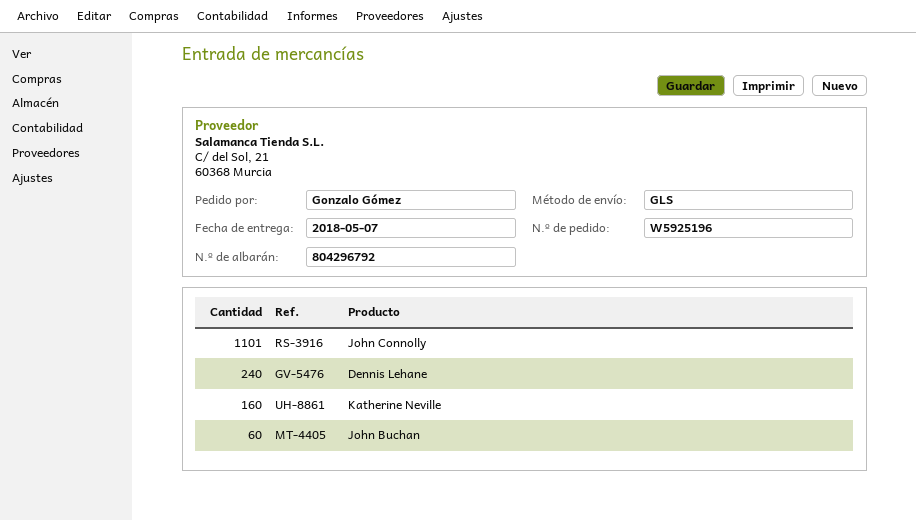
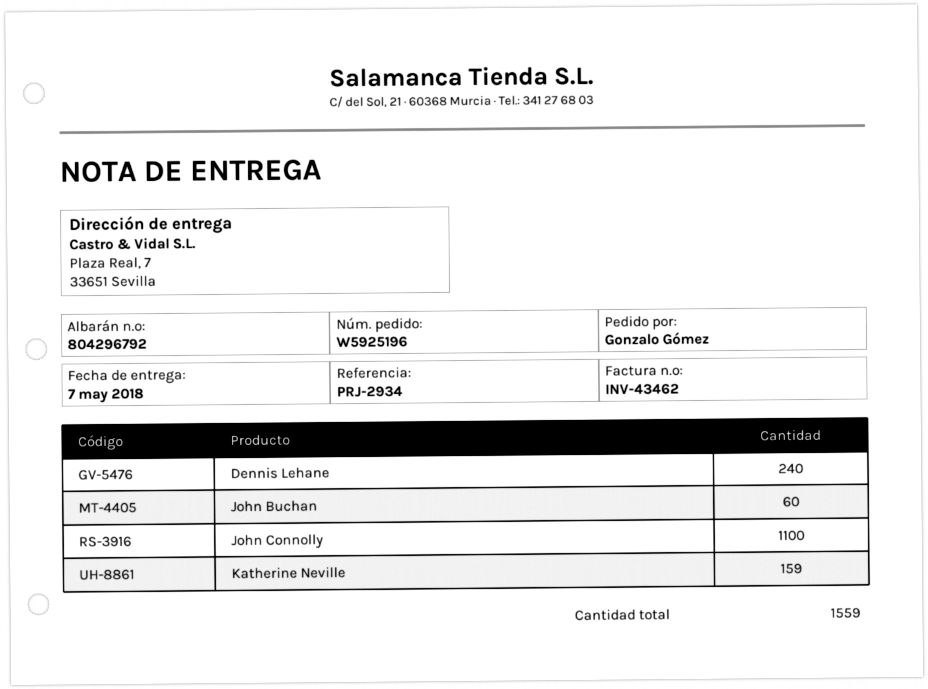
John Connolly: 1101 -> 1100
Katherine Neville: 160 -> 159

